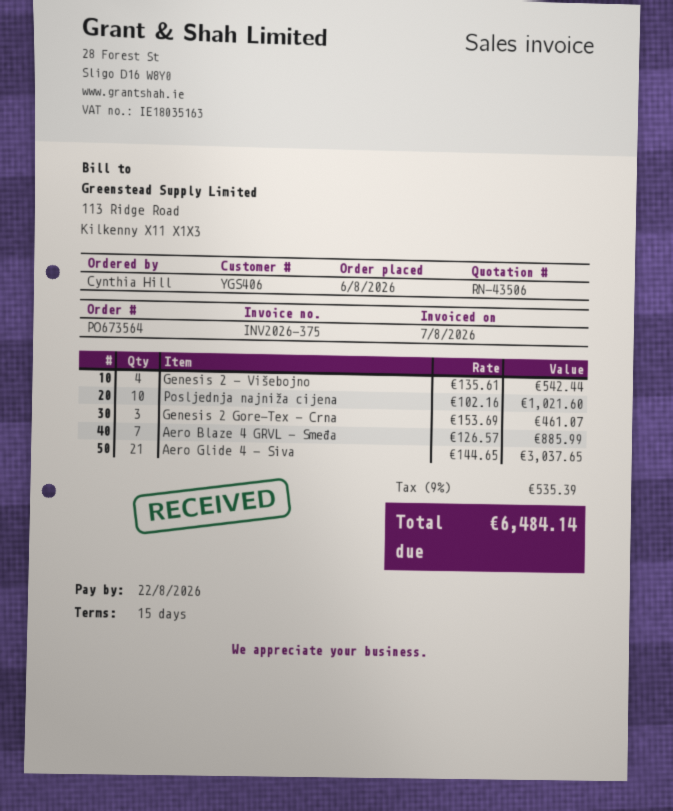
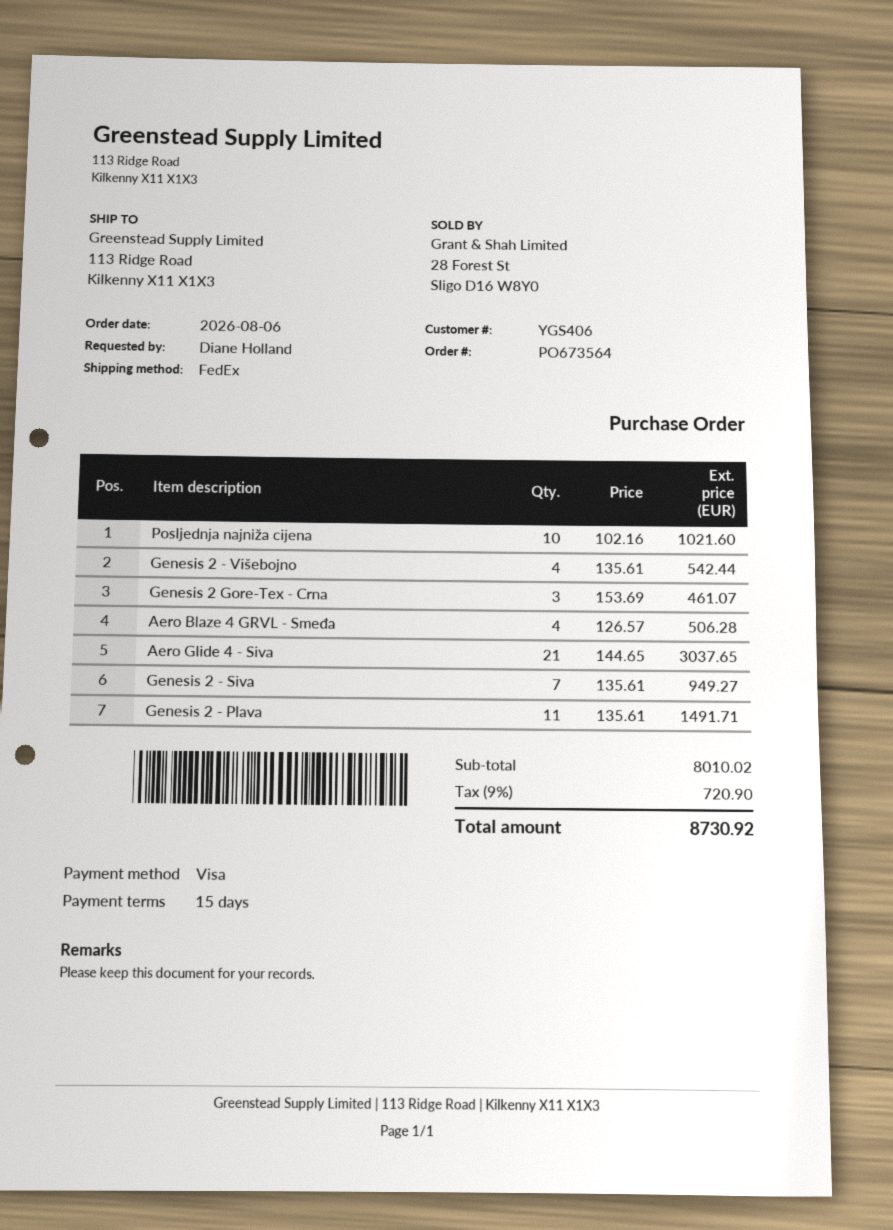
ordered by: Cynthia Hill -> Diane Holland
Aero Blaze 4 GRVL - Smeđa: 7 x 126.57 = 885.99 -> 4 x 126.57 = 506.28
Genesis 2 - Siva: none -> 7 x 135.61 = 949.27
Genesis 2 - Plava: none -> 11 x 135.61 = 1491.71
tax: 9% = 535.39 -> 9% = 720.90
total: 6484.14 -> 8730.92

